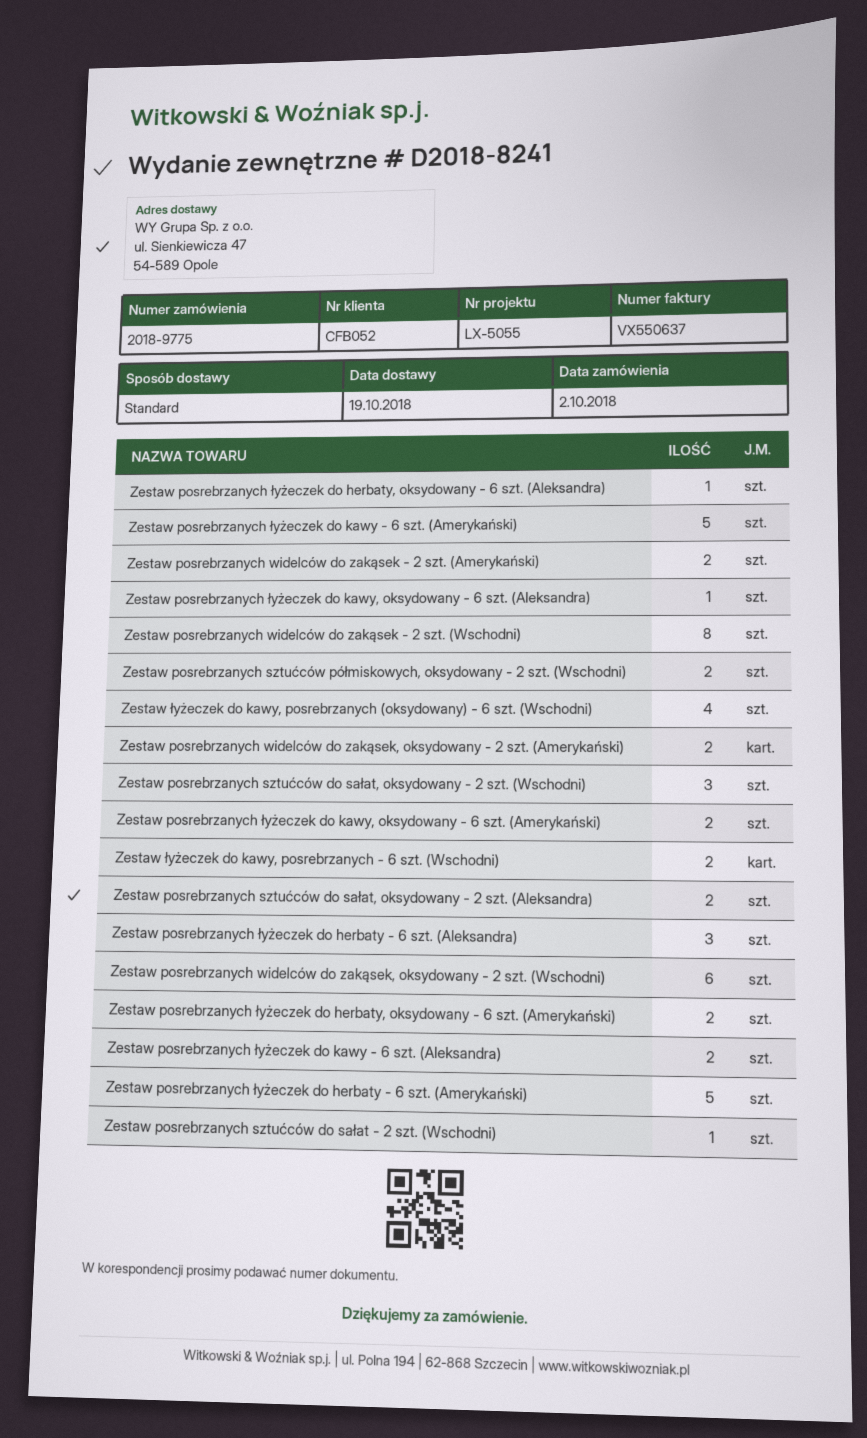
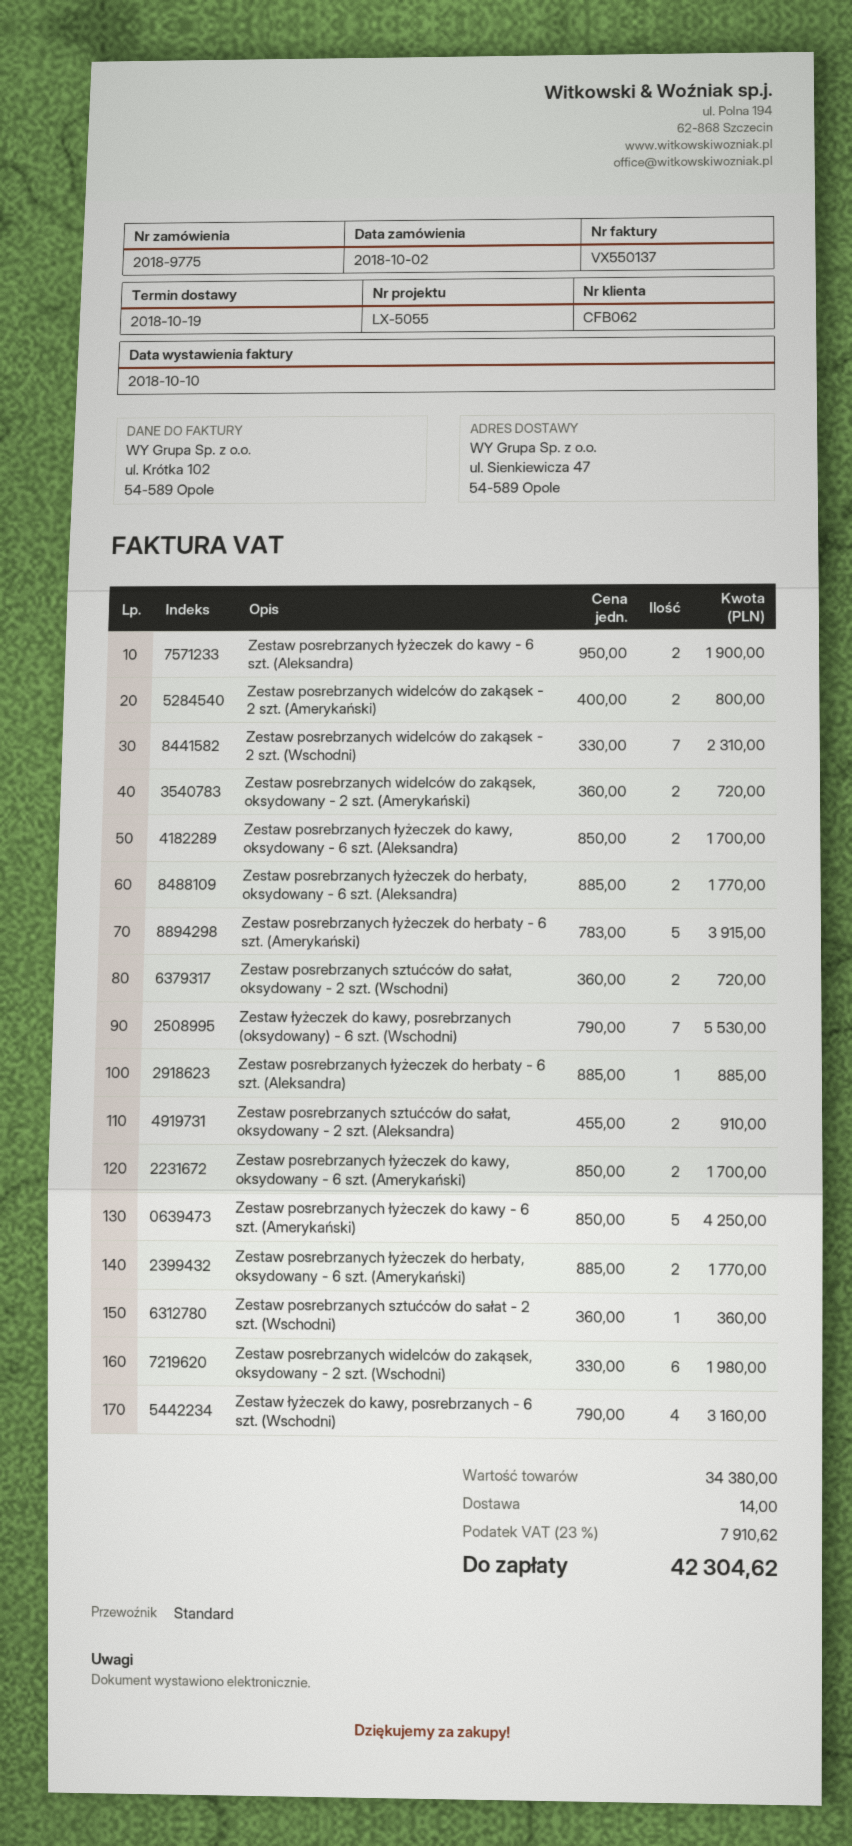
invoice number: VX550637 -> VX550137
customer number: CFB052 -> CFB062
Zestaw posrebrzanych łyżeczek do herbaty, oksydowany - 6 szt. (Aleksandra): 1 -> 2
Zestaw posrebrzanych łyżeczek do kawy, oksydowany - 6 szt. (Aleksandra): 1 -> 2
Zestaw posrebrzanych widelców do zakąsek - 2 szt. (Wschodni): 8 -> 7
Zestaw posrebrzanych sztućców półmiskowych, oksydowany - 2 szt. (Wschodni): 2 -> none
Zestaw łyżeczek do kawy, posrebrzanych (oksydowany) - 6 szt. (Wschodni): 4 -> 7
Zestaw posrebrzanych sztućców do sałat, oksydowany - 2 szt. (Wschodni): 3 -> 2
Zestaw łyżeczek do kawy, posrebrzanych - 6 szt. (Wschodni): 2 -> 4
Zestaw posrebrzanych łyżeczek do herbaty - 6 szt. (Aleksandra): 3 -> 1

